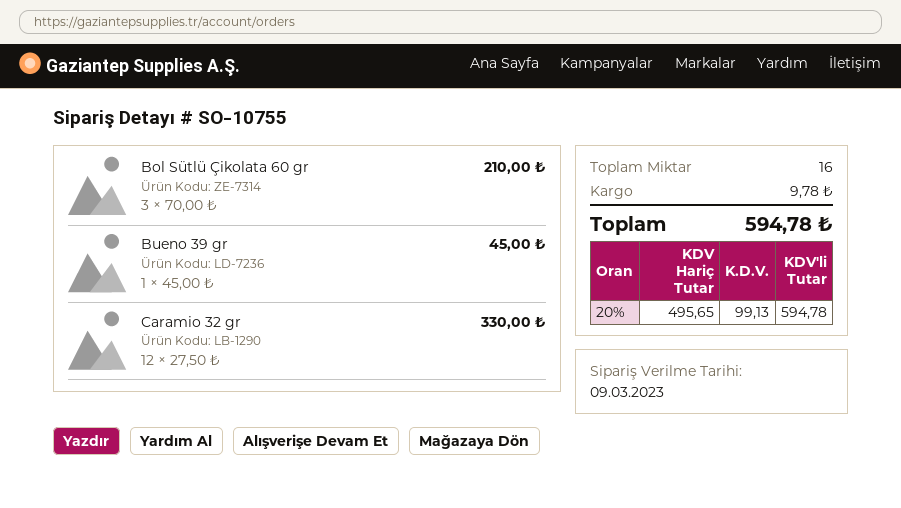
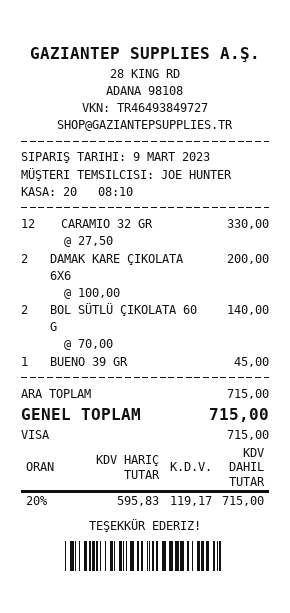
Bol Sütlü Çikolata 60 gr: 3 x 70.00 = 210.00 -> 2 x 70.00 = 140.00
DAMAK KARE ÇIKOLATA 6X6: none -> 2 x 100.00 = 200.00
shipping: 9.78 -> none
net: 495.65 -> 595.83
tax: 20% = 99.13 -> 20% = 119.17
total: 594.78 -> 715.00

